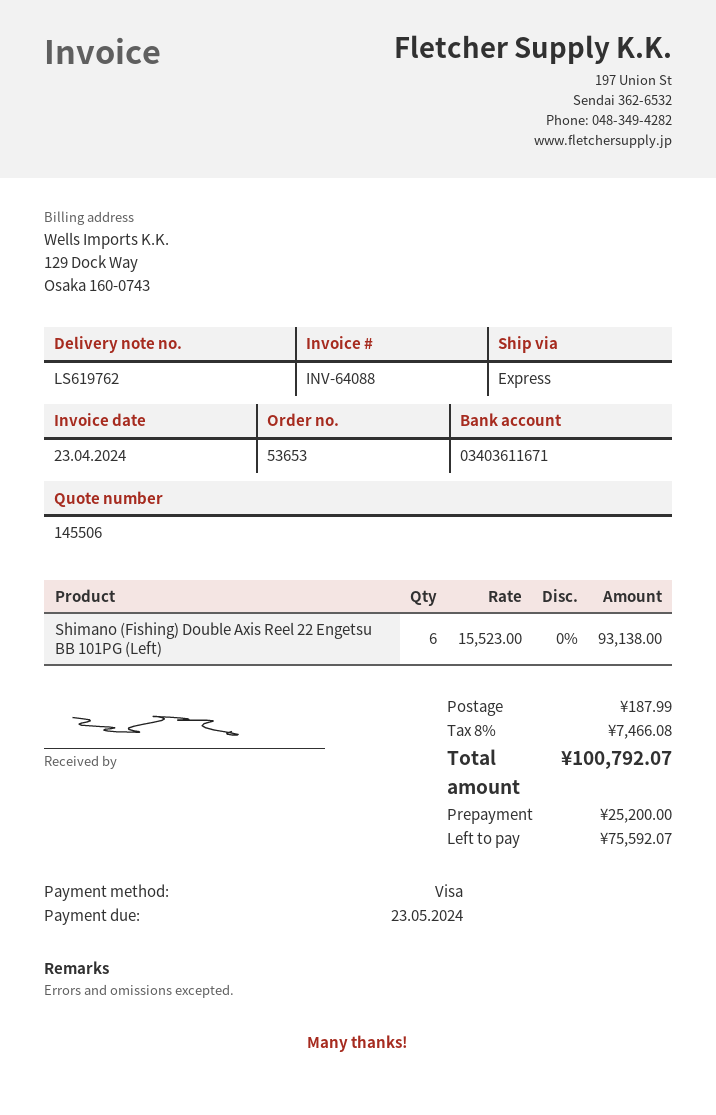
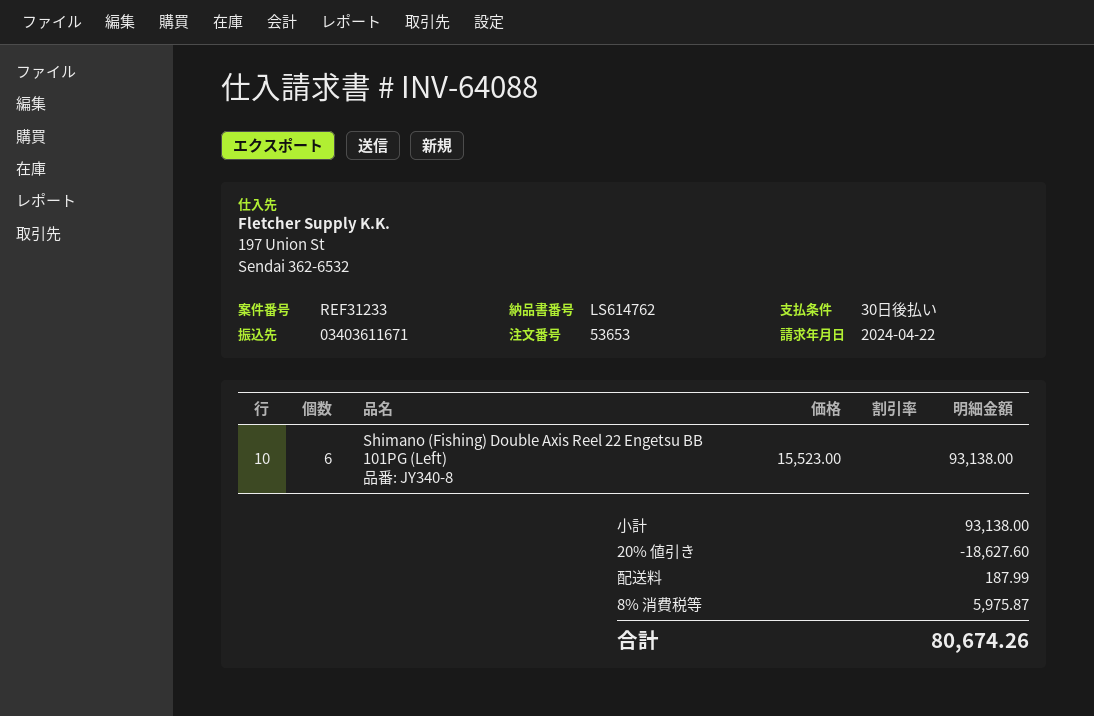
delivery note number: LS619762 -> LS614762
invoice date: 2024-04-23 -> 2024-04-22
discount: none -> 20% = 18627.60
tax: 8% = 7466.08 -> 8% = 5975.87
total: 100792.07 -> 80674.26

